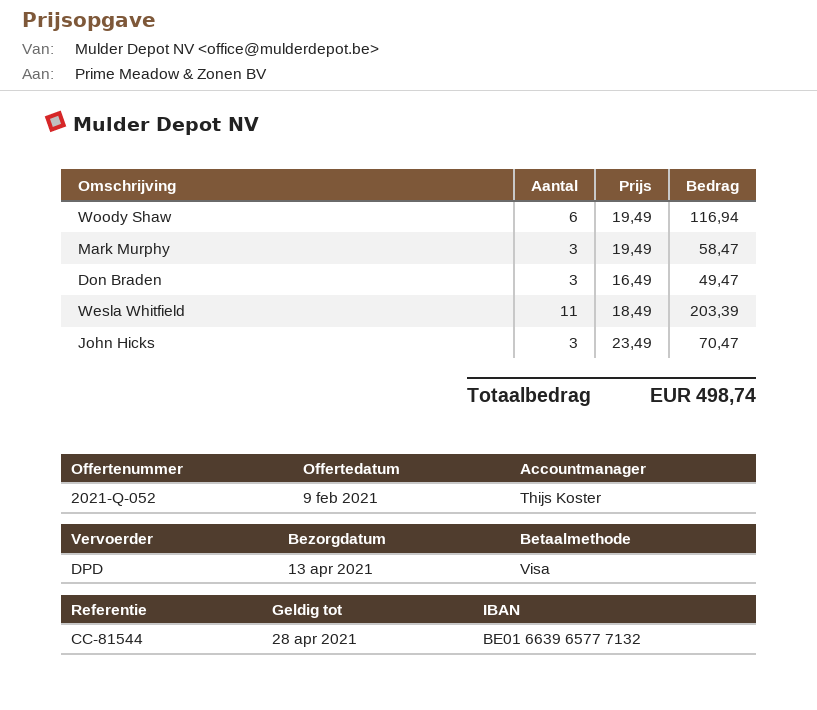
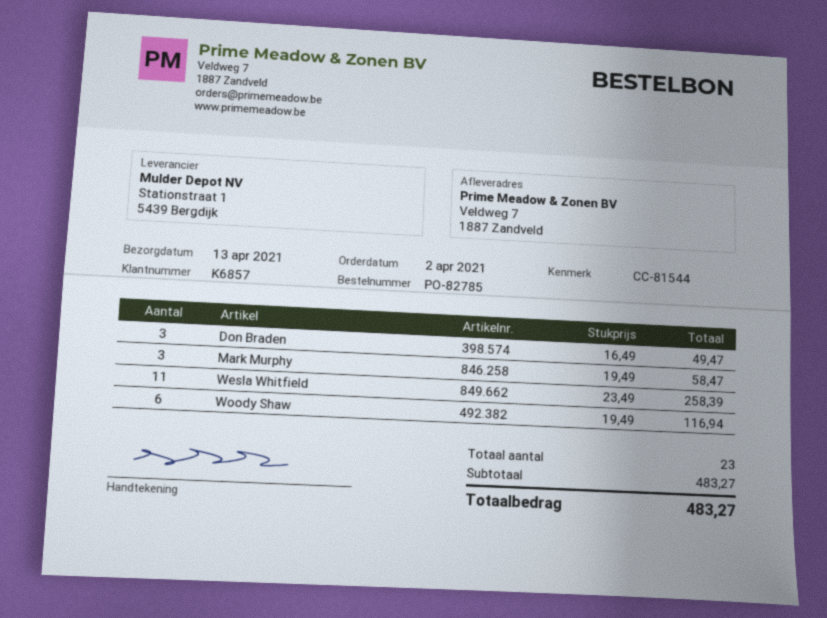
Wesla Whitfield: 11 x 18.49 = 203.39 -> 11 x 23.49 = 258.39
John Hicks: 3 x 23.49 = 70.47 -> none
total: 498.74 -> 483.27

